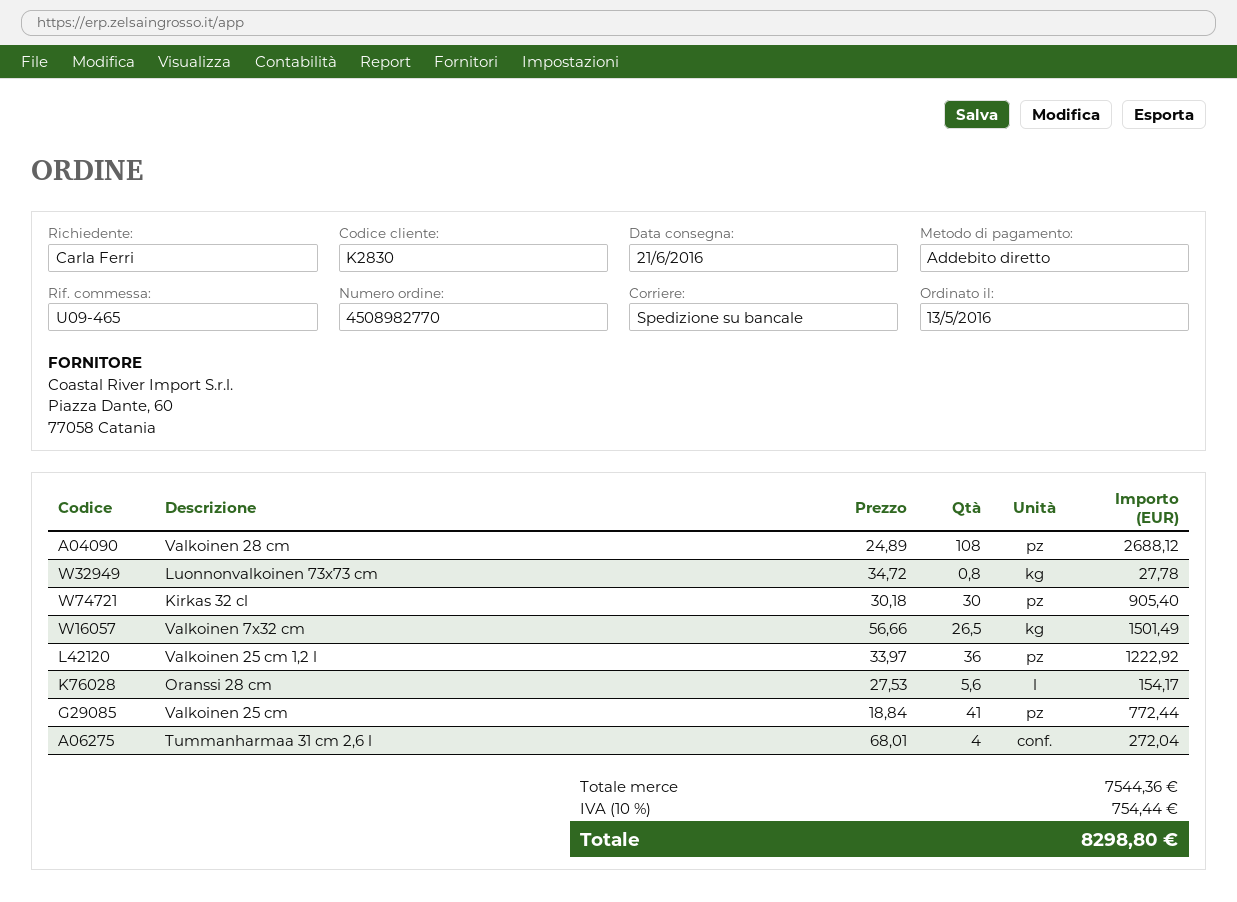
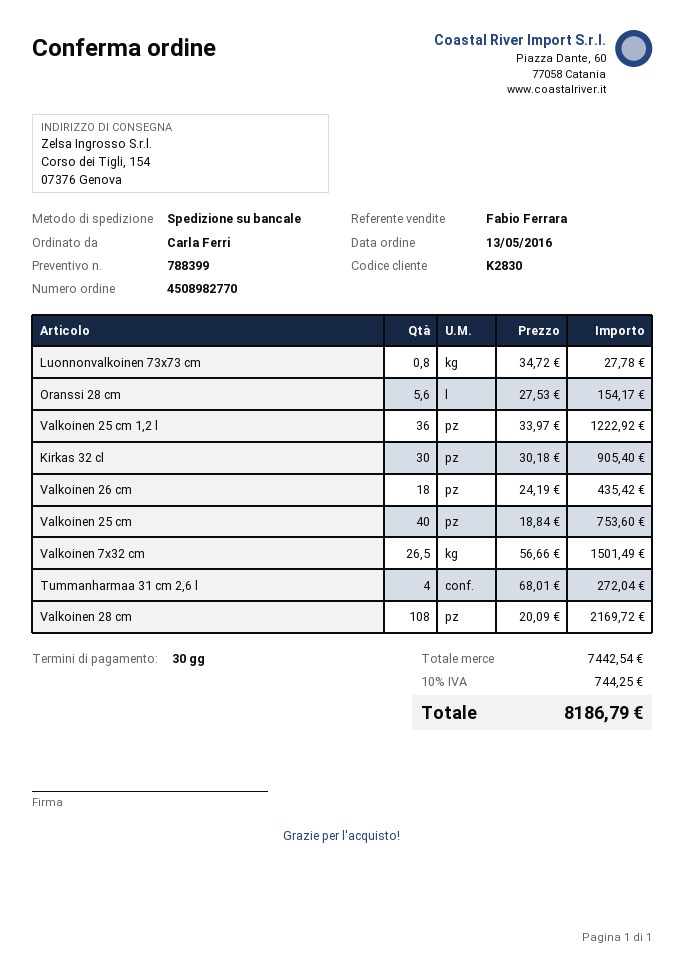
Valkoinen 28 cm: 108 x 24.89 = 2688.12 -> 108 x 20.09 = 2169.72
Valkoinen 25 cm: 41 x 18.84 = 772.44 -> 40 x 18.84 = 753.60
Valkoinen 26 cm: none -> 18 x 24.19 = 435.42
subtotal: 7544.36 -> 7442.54
tax: 10% = 754.44 -> 10% = 744.25
total: 8298.80 -> 8186.79

